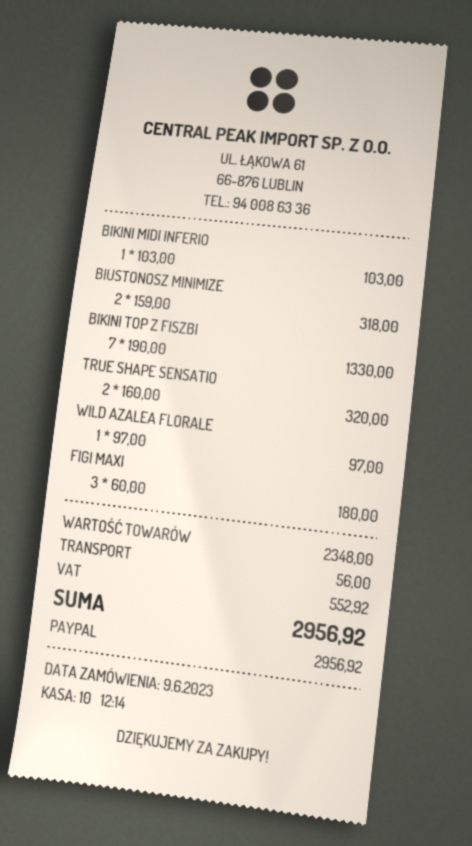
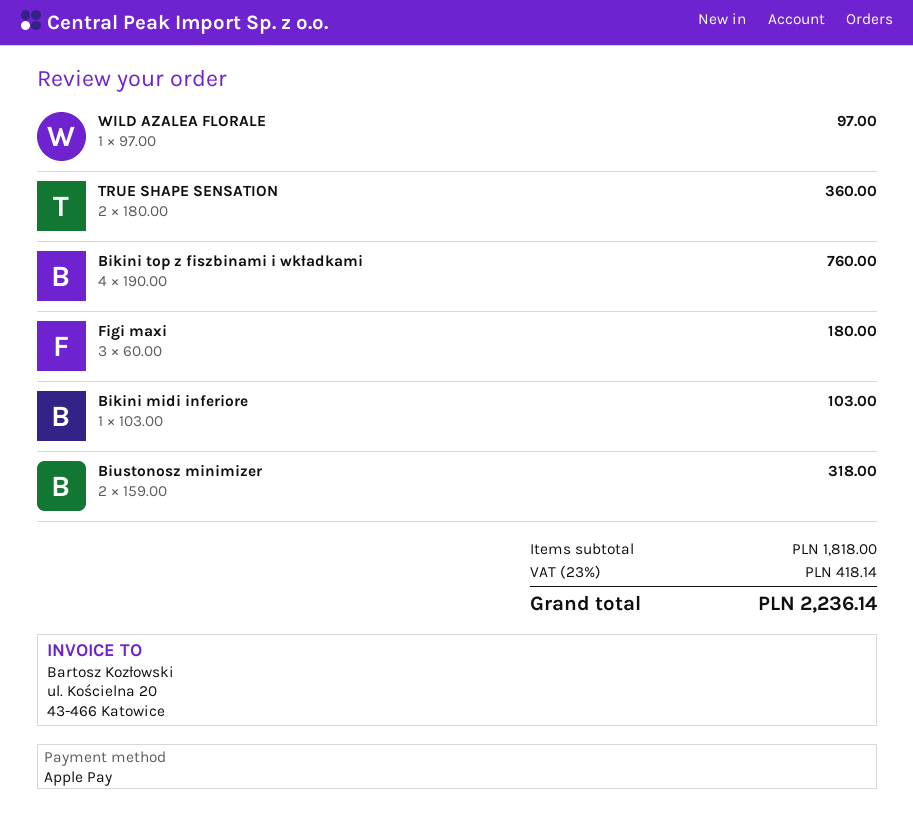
payment method: PayPal -> Apple Pay
BIKINI TOP Z FISZBI: 7 x 190.00 = 1330.00 -> 4 x 190.00 = 760.00
TRUE SHAPE SENSATIO: 2 x 160.00 = 320.00 -> 2 x 180.00 = 360.00
subtotal: 2348.00 -> 1818.00
shipping: 56.00 -> none
tax: 552.92 -> 418.14
total: 2956.92 -> 2236.14

